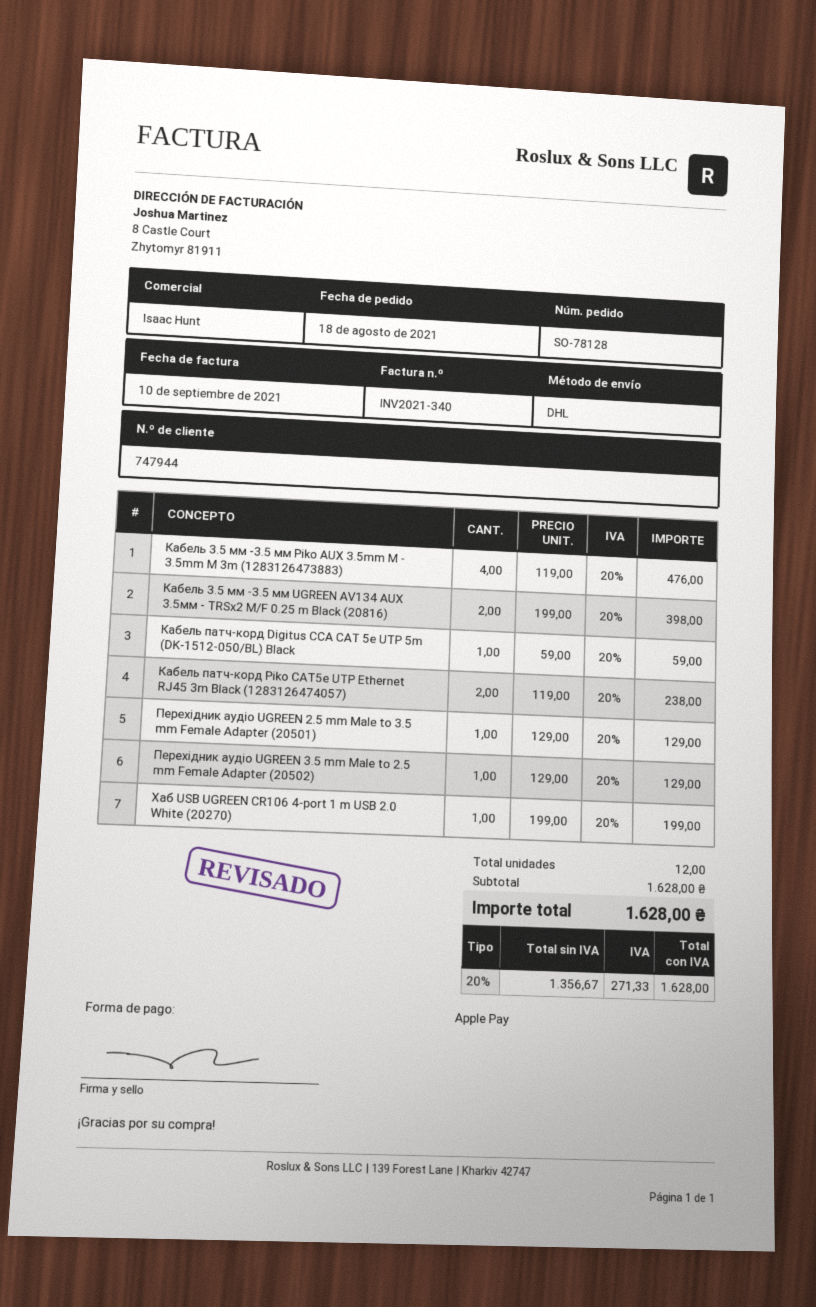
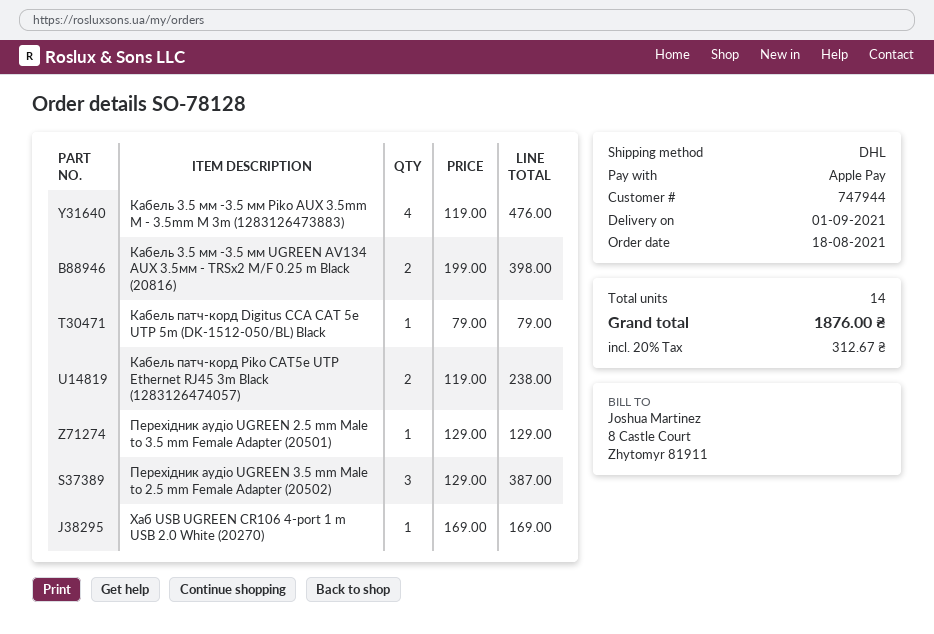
Кабель патч-корд Digitus CCA CAT 5e UTP 5m (DK-1512-050/BL) Black: 1 x 59.00 = 59.00 -> 1 x 79.00 = 79.00
Перехідник аудіо UGREEN 3.5 mm Male to 2.5 mm Female Adapter (20502): 1 x 129.00 = 129.00 -> 3 x 129.00 = 387.00
Хаб USB UGREEN CR106 4-port 1 m USB 2.0 White (20270): 1 x 199.00 = 199.00 -> 1 x 169.00 = 169.00
total quantity: 12 -> 14
tax: 20% = 271.33 -> 20% = 312.67
total: 1628.00 -> 1876.00

